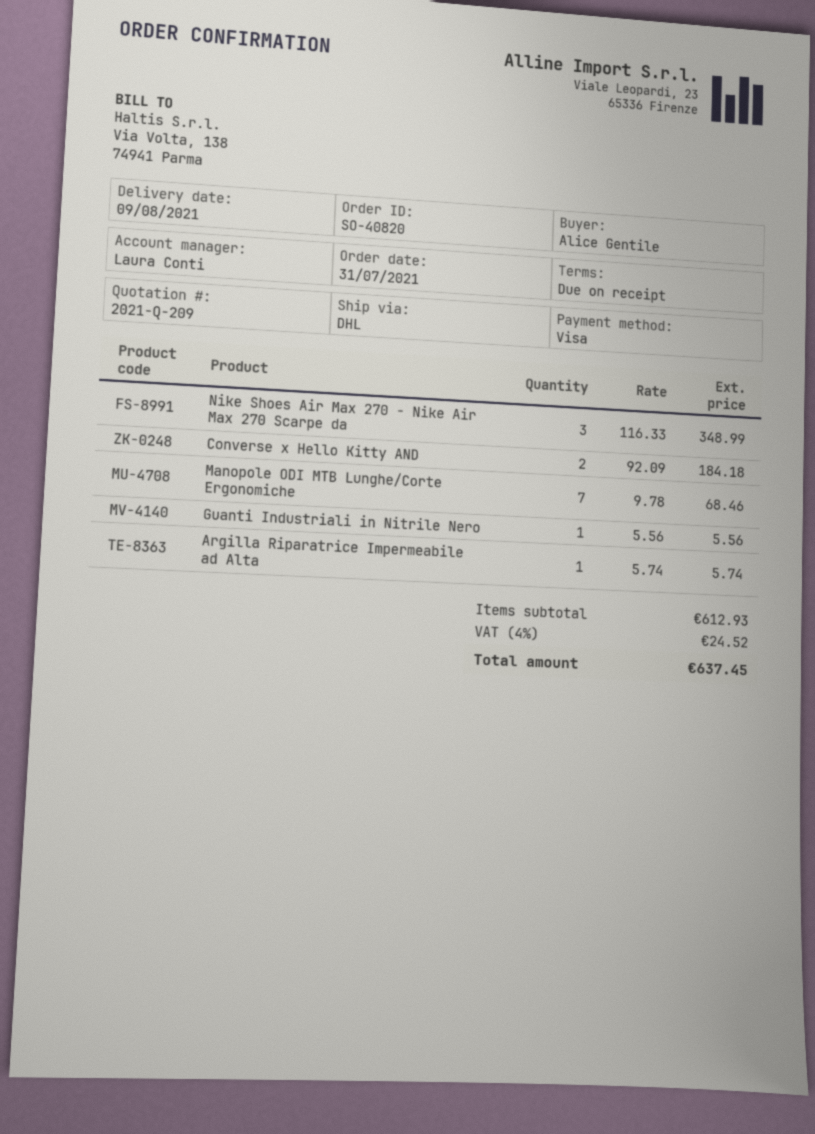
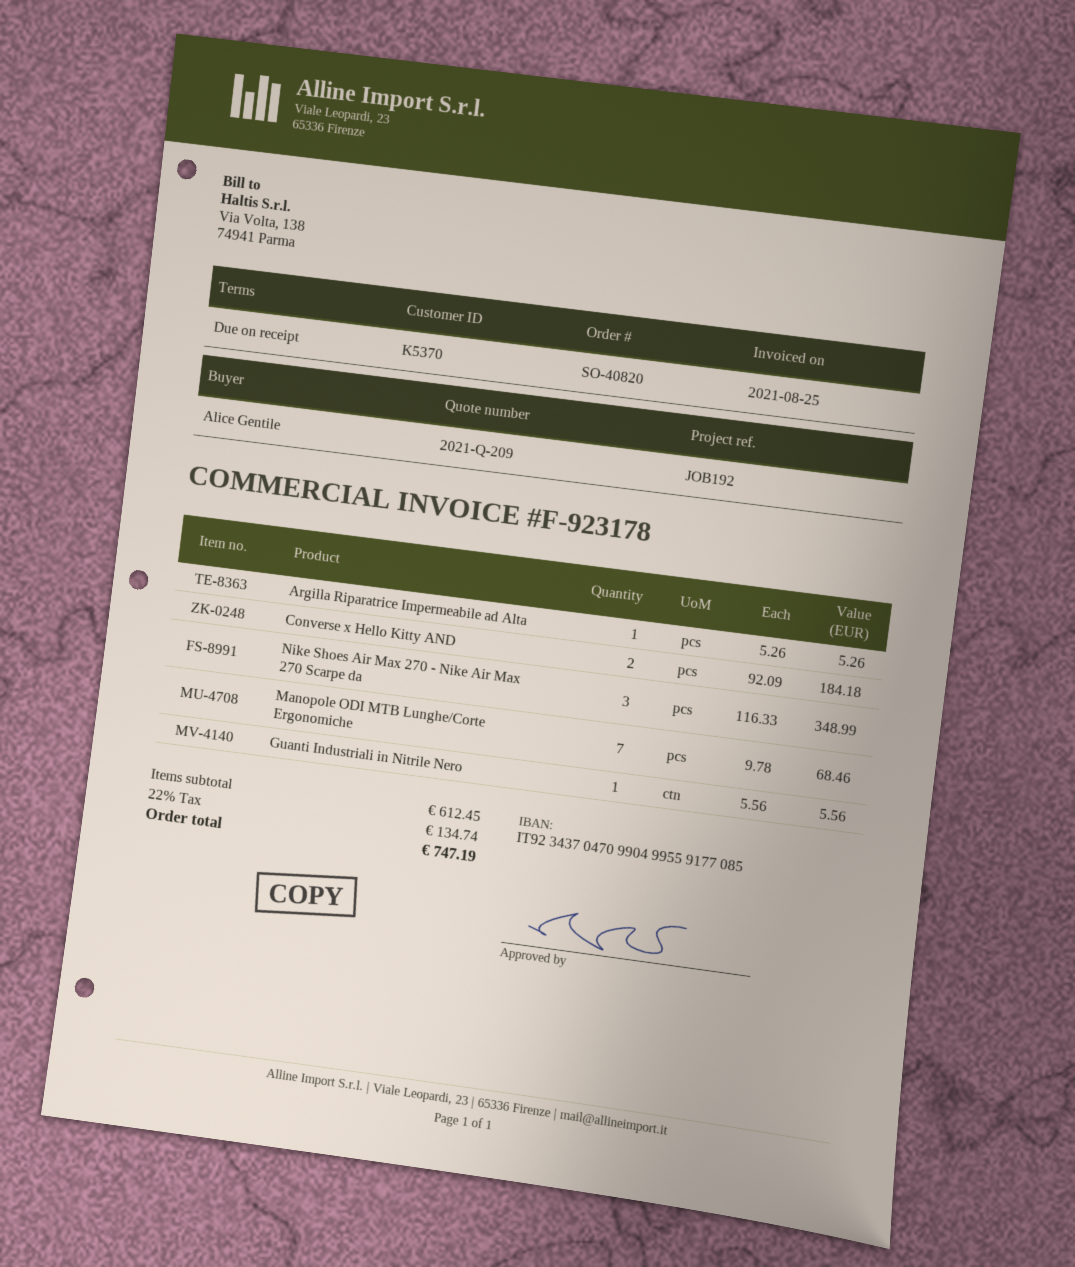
Argilla Riparatrice Impermeabile ad Alta: 1 x 5.74 = 5.74 -> 1 x 5.26 = 5.26
subtotal: 612.93 -> 612.45
tax: 4% = 24.52 -> 22% = 134.74
total: 637.45 -> 747.19

